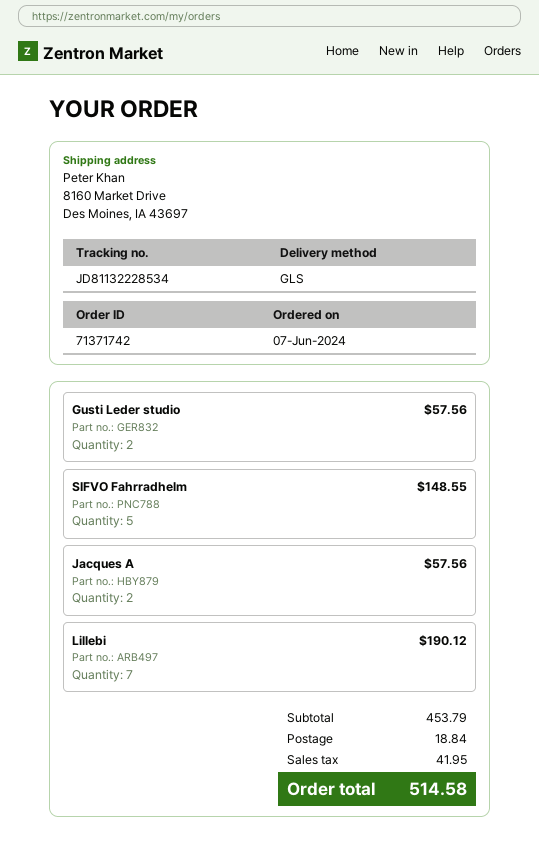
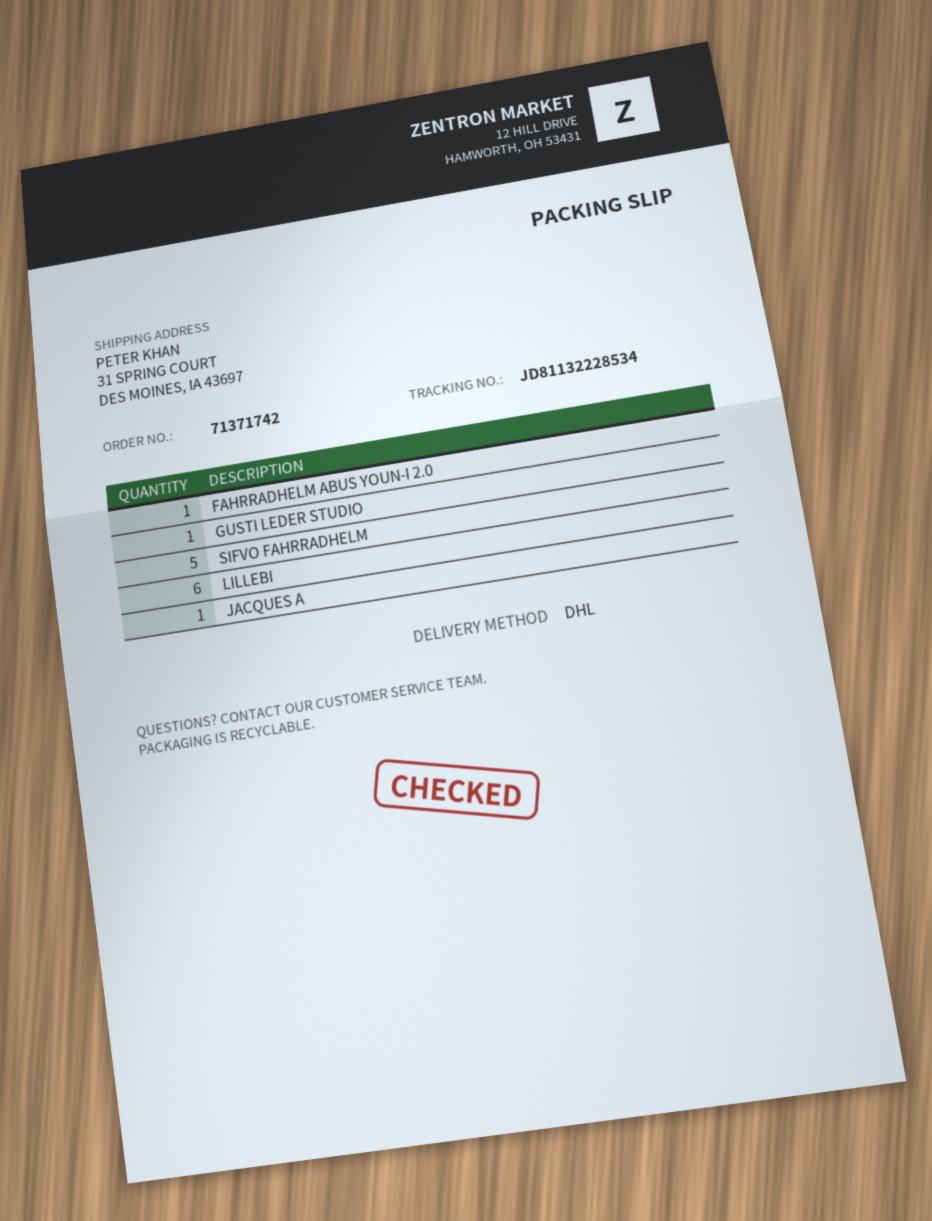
shipping method: GLS -> DHL
ship to: 8160 Market Drive, Des Moines, IA 43697 -> 31 SPRING COURT, DES MOINES, IA 43697
Gusti Leder studio: 2 -> 1
Jacques A: 2 -> 1
Lillebi: 7 -> 6
FAHRRADHELM ABUS YOUN-I 2.0: none -> 1

